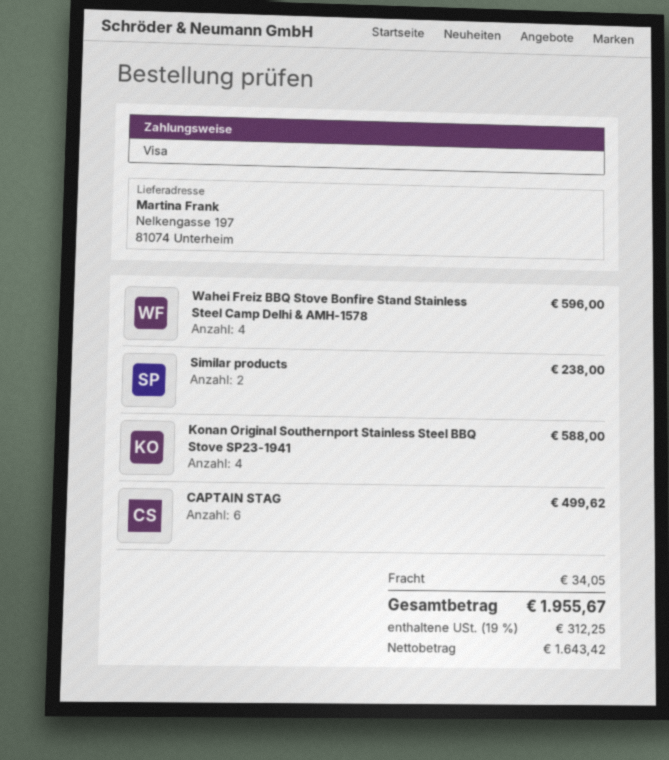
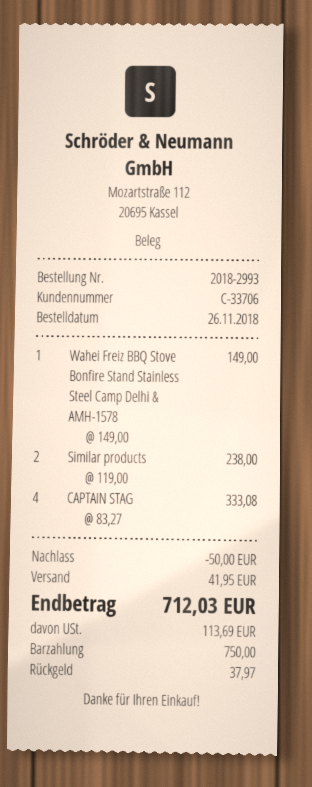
payment method: Visa -> cash
Wahei Freiz BBQ Stove Bonfire Stand Stainless Steel Camp Delhi & AMH-1578: 4 for 596.00 -> 1 for 149.00
Konan Original Southernport Stainless Steel BBQ Stove SP23-1941: 4 for 588.00 -> none
CAPTAIN STAG: 6 for 499.62 -> 4 for 333.08
discount: none -> 50.00
shipping: 34.05 -> 41.95
tax: 312.25 -> 113.69
total: 1955.67 -> 712.03

